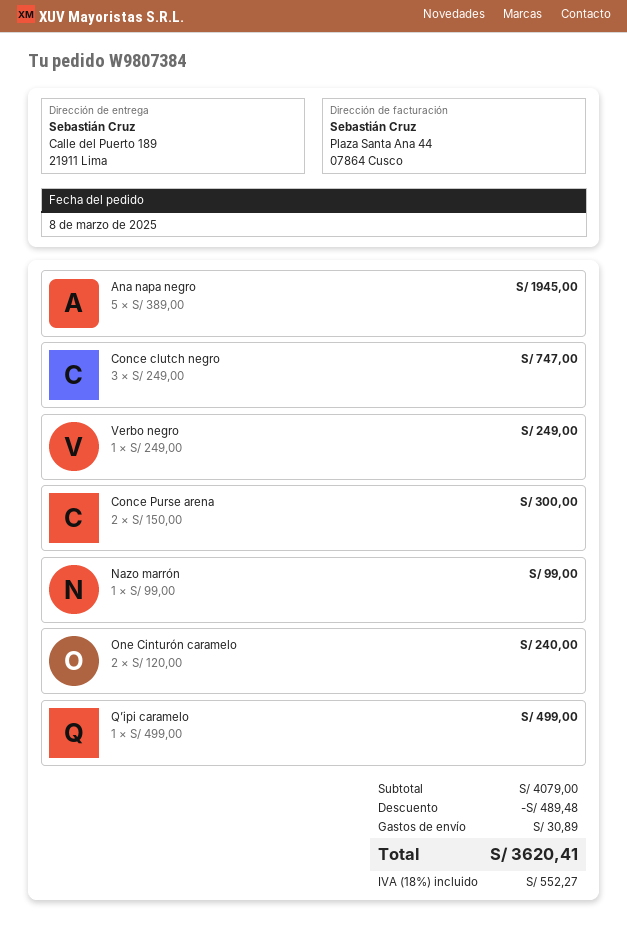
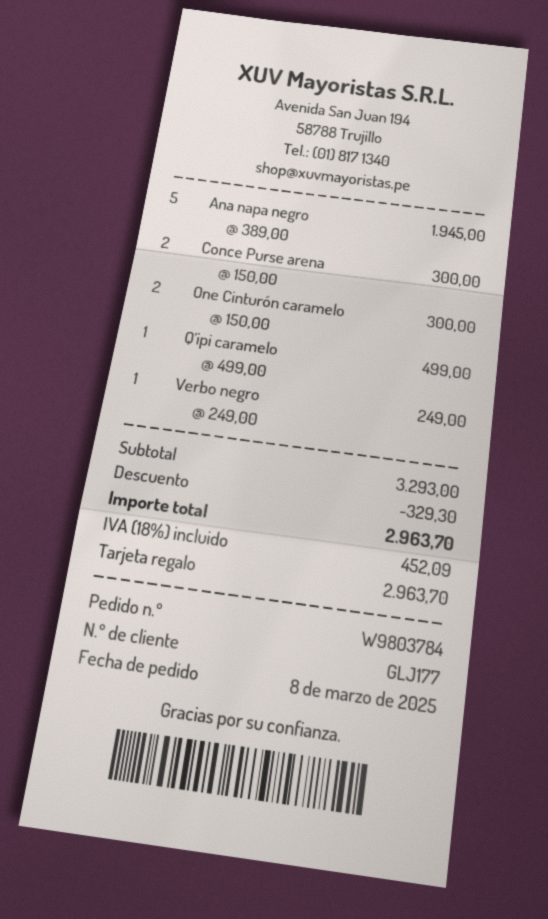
order number: W9807384 -> W9803784
Conce clutch negro: 3 x 249.00 = 747.00 -> none
Nazo marrón: 1 x 99.00 = 99.00 -> none
One Cinturón caramelo: 2 x 120.00 = 240.00 -> 2 x 150.00 = 300.00
subtotal: 4079.00 -> 3293.00
discount: 489.48 -> 329.30
shipping: 30.89 -> none
tax: 18% = 552.27 -> 18% = 452.09
total: 3620.41 -> 2963.70

